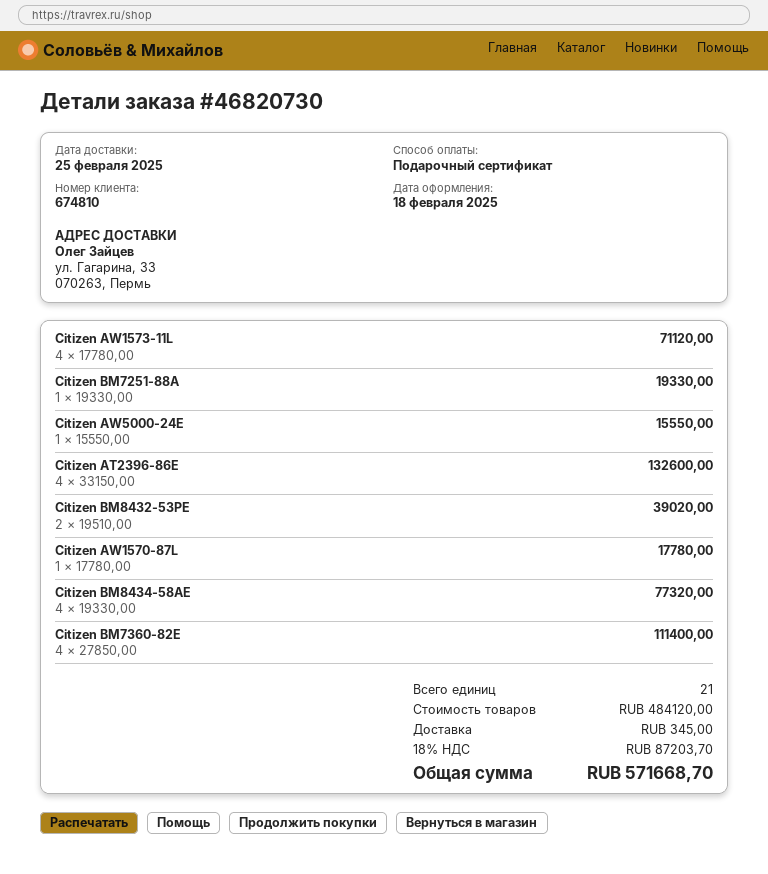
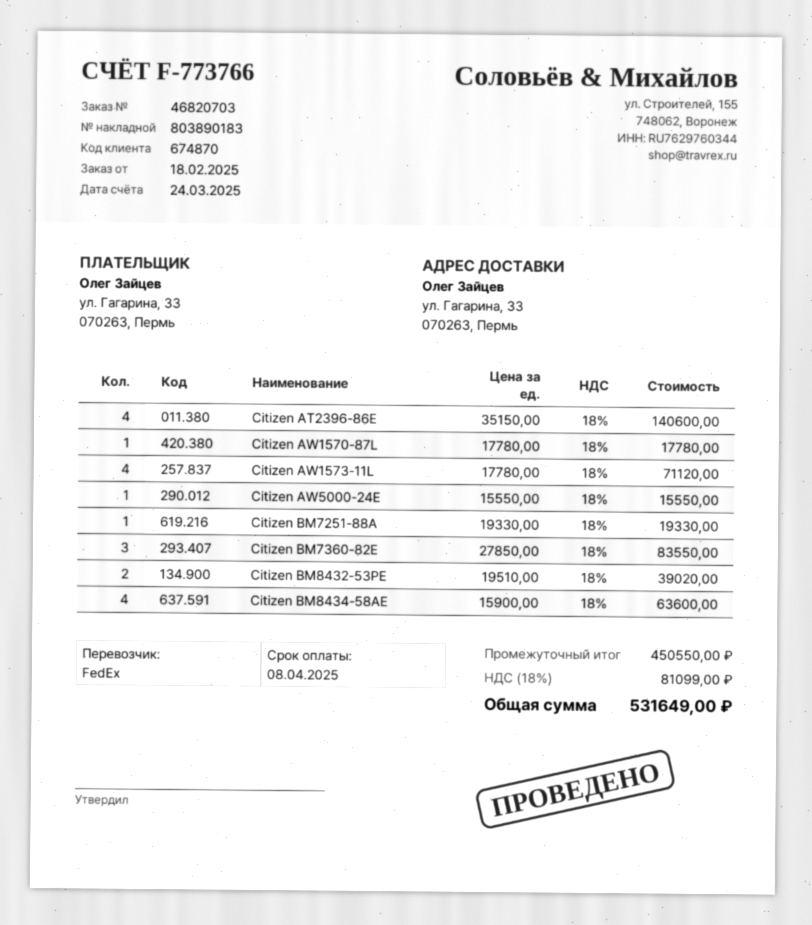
order number: 46820730 -> 46820703
customer number: 674810 -> 674870
Citizen AT2396-86E: 4 x 33150.00 = 132600.00 -> 4 x 35150.00 = 140600.00
Citizen BM8434-58AE: 4 x 19330.00 = 77320.00 -> 4 x 15900.00 = 63600.00
Citizen BM7360-82E: 4 x 27850.00 = 111400.00 -> 3 x 27850.00 = 83550.00
subtotal: 484120.00 -> 450550.00
shipping: 345.00 -> none
tax: 18% = 87203.70 -> 18% = 81099.00
total: 571668.70 -> 531649.00

